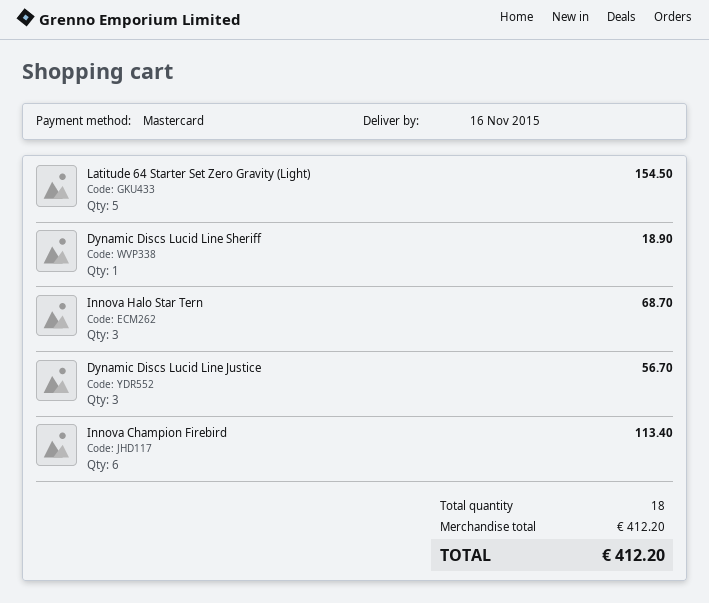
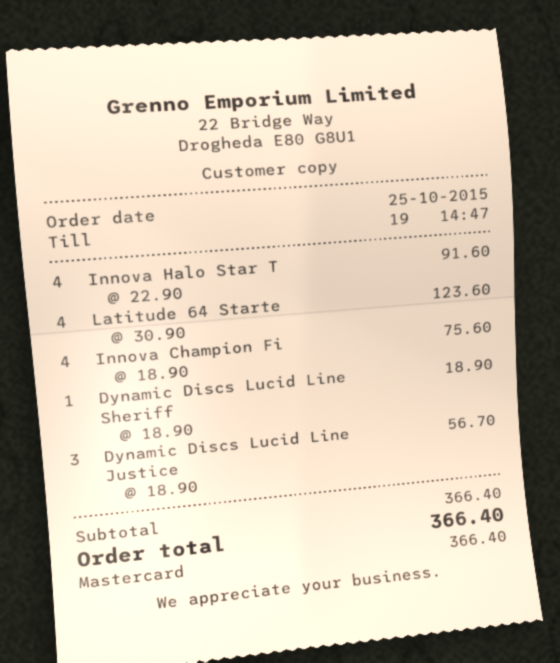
Latitude 64 Starter Set Zero Gravity (Light): 5 for 154.50 -> 4 for 123.60
Innova Halo Star Tern: 3 for 68.70 -> 4 for 91.60
Innova Champion Firebird: 6 for 113.40 -> 4 for 75.60
subtotal: 412.20 -> 366.40
total: 412.20 -> 366.40

